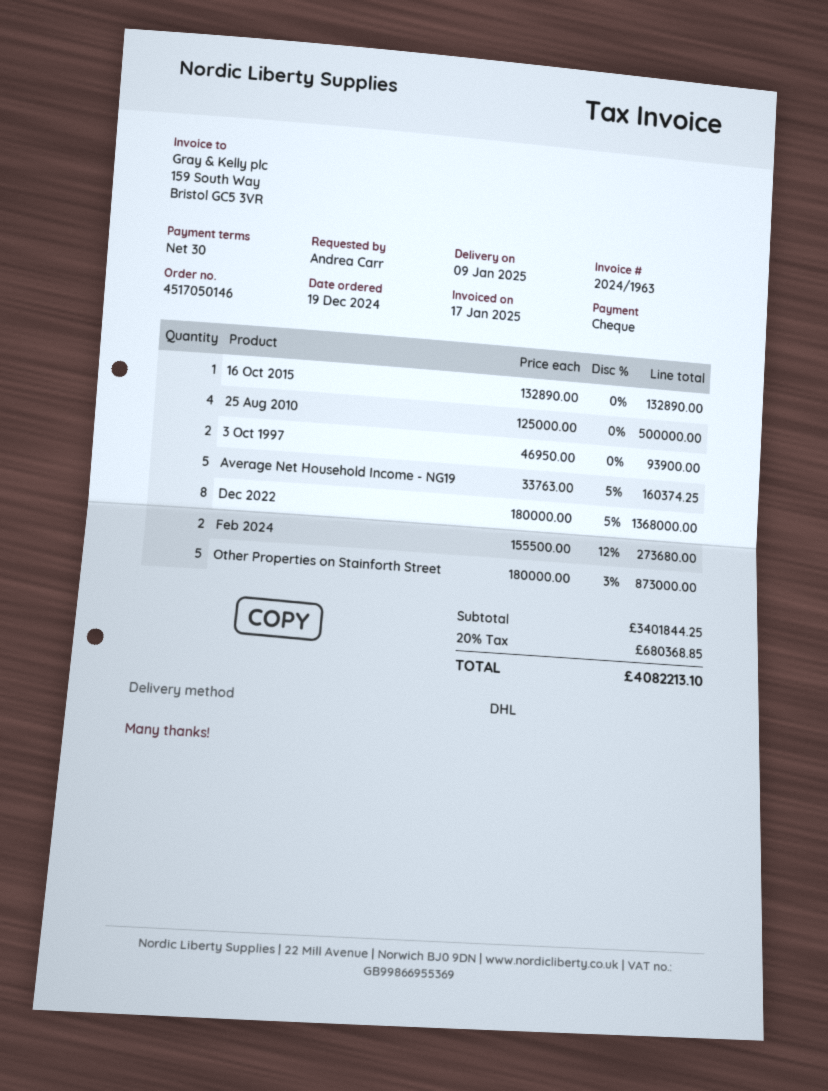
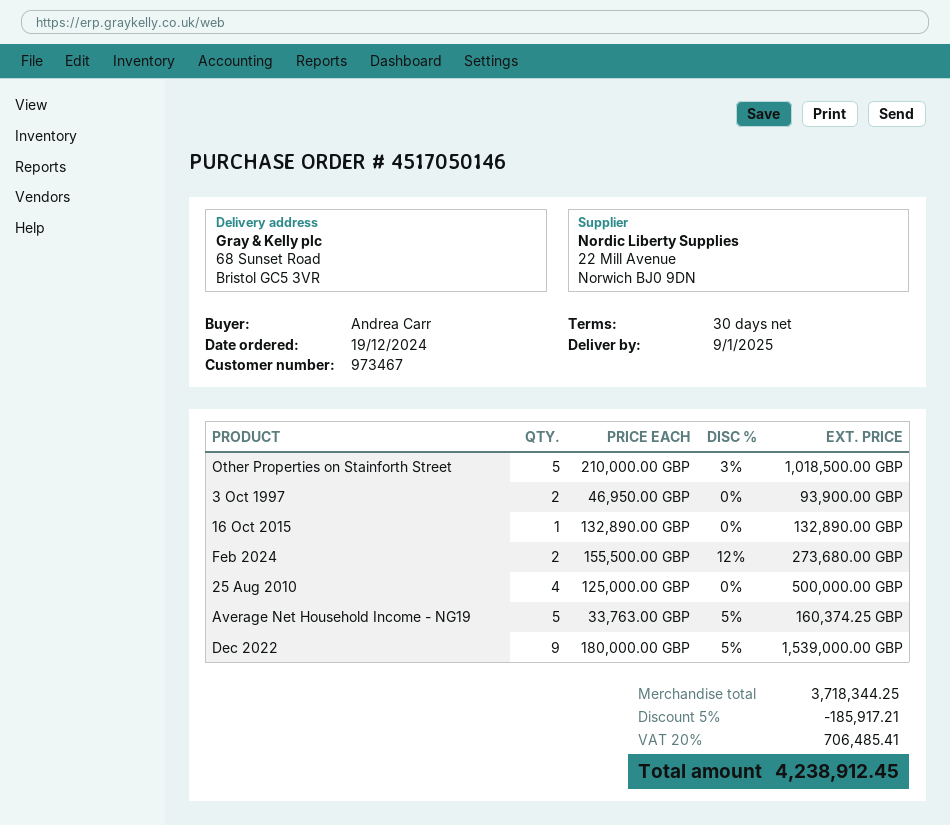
Dec 2022: 8 x 180000.00 - 5% = 1368000.00 -> 9 x 180000.00 - 5% = 1539000.00
Other Properties on Stainforth Street: 5 x 180000.00 - 3% = 873000.00 -> 5 x 210000.00 - 3% = 1018500.00
subtotal: 3401844.25 -> 3718344.25
discount: none -> 5% = 185917.21
tax: 20% = 680368.85 -> 20% = 706485.41
total: 4082213.10 -> 4238912.45

